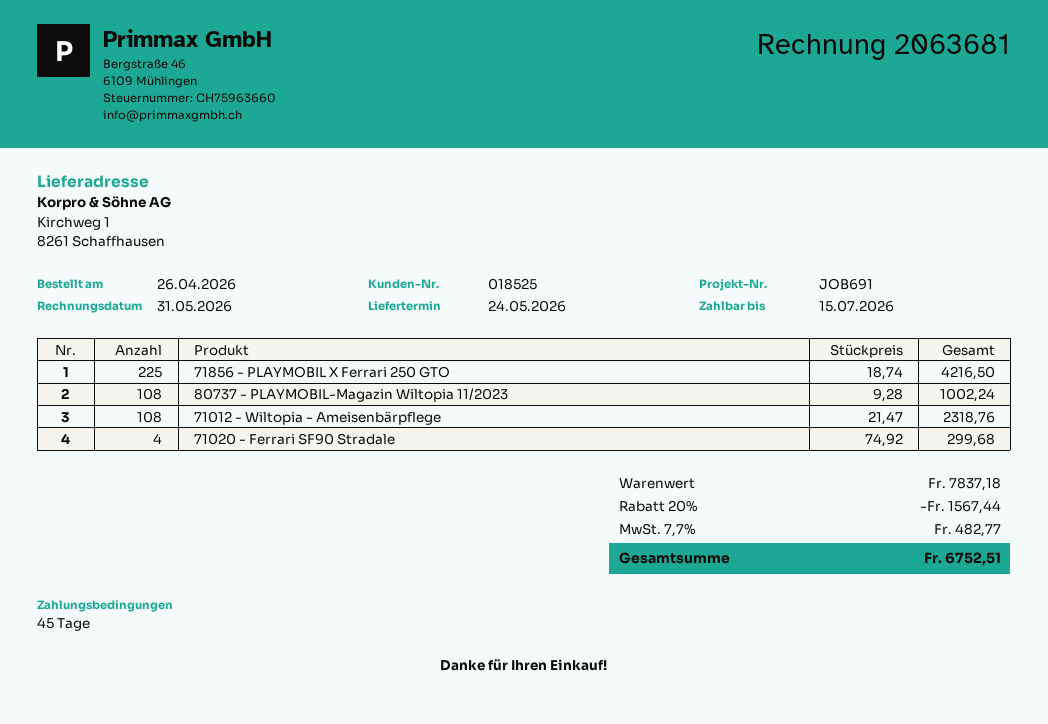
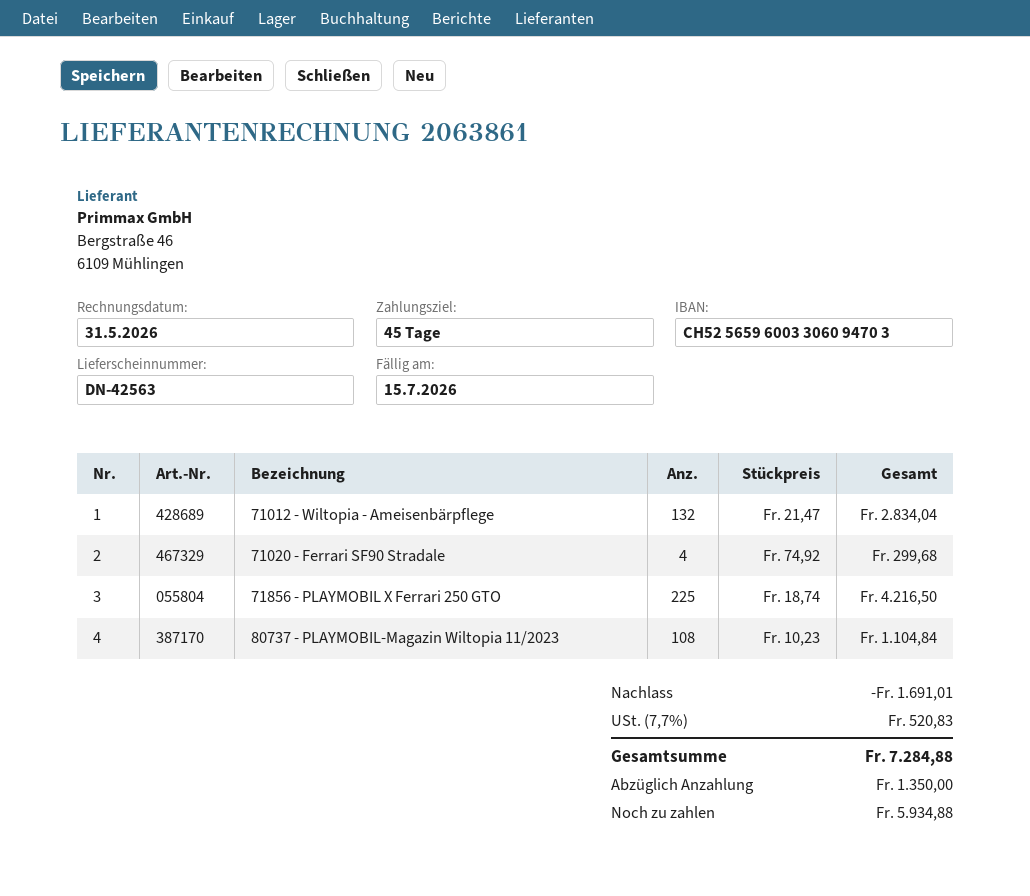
invoice number: 2063681 -> 2063861
80737 - PLAYMOBIL-Magazin Wiltopia 11/2023: 108 x 9.28 = 1002.24 -> 108 x 10.23 = 1104.84
71012 - Wiltopia - Ameisenbärpflege: 108 x 21.47 = 2318.76 -> 132 x 21.47 = 2834.04
discount: 1567.44 -> 1691.01
tax: 7.7% = 482.77 -> 7.7% = 520.83
total: 6752.51 -> 7284.88

